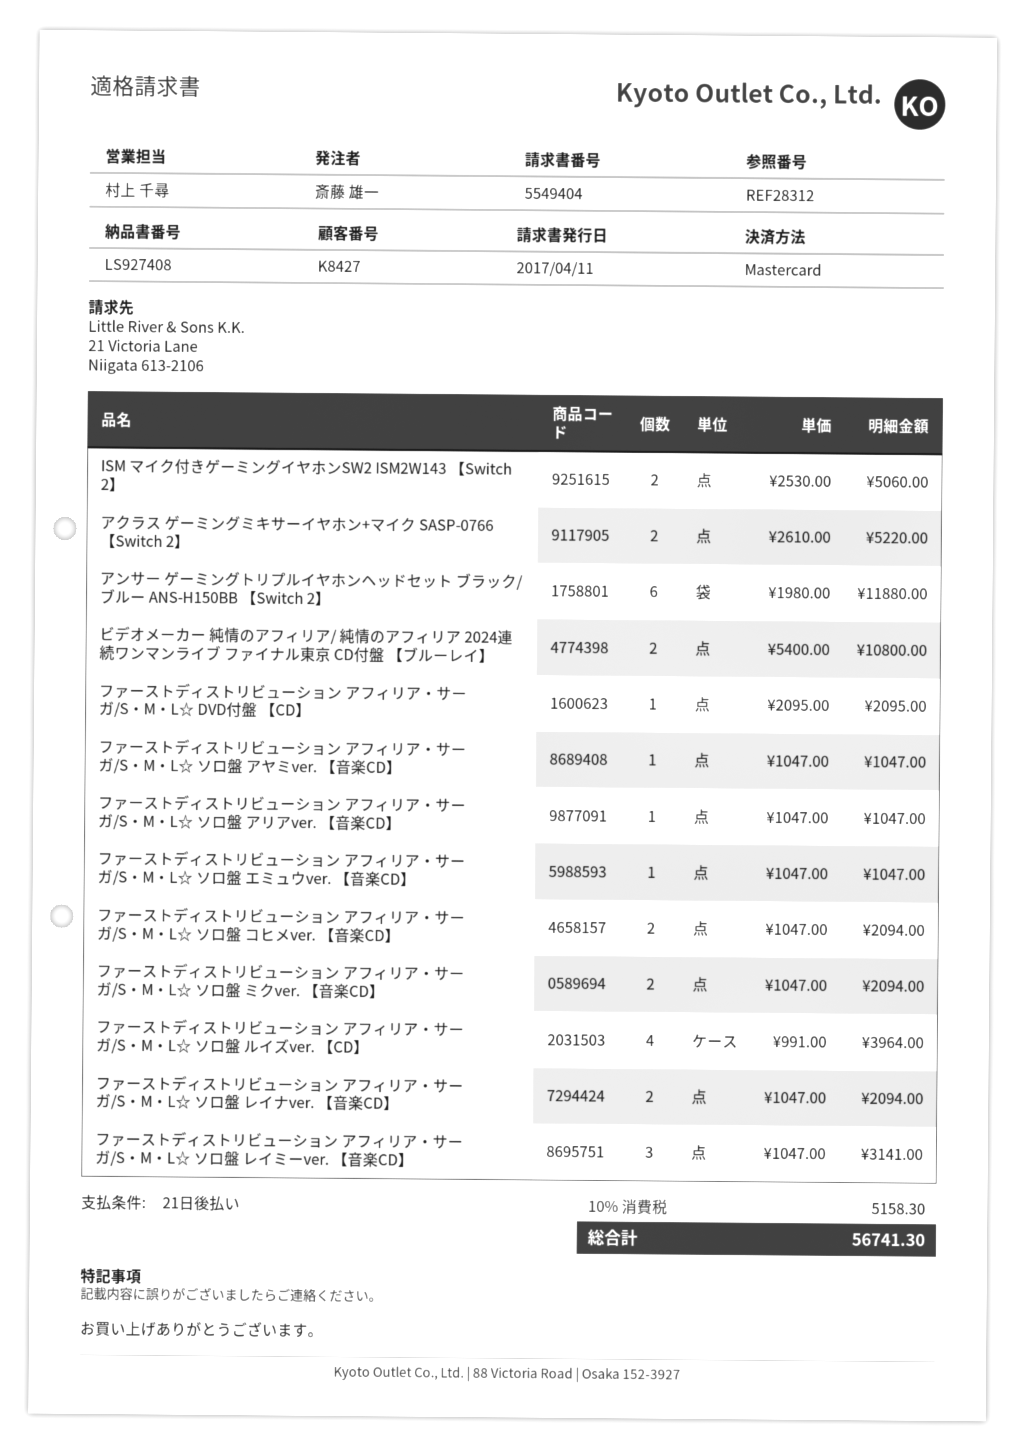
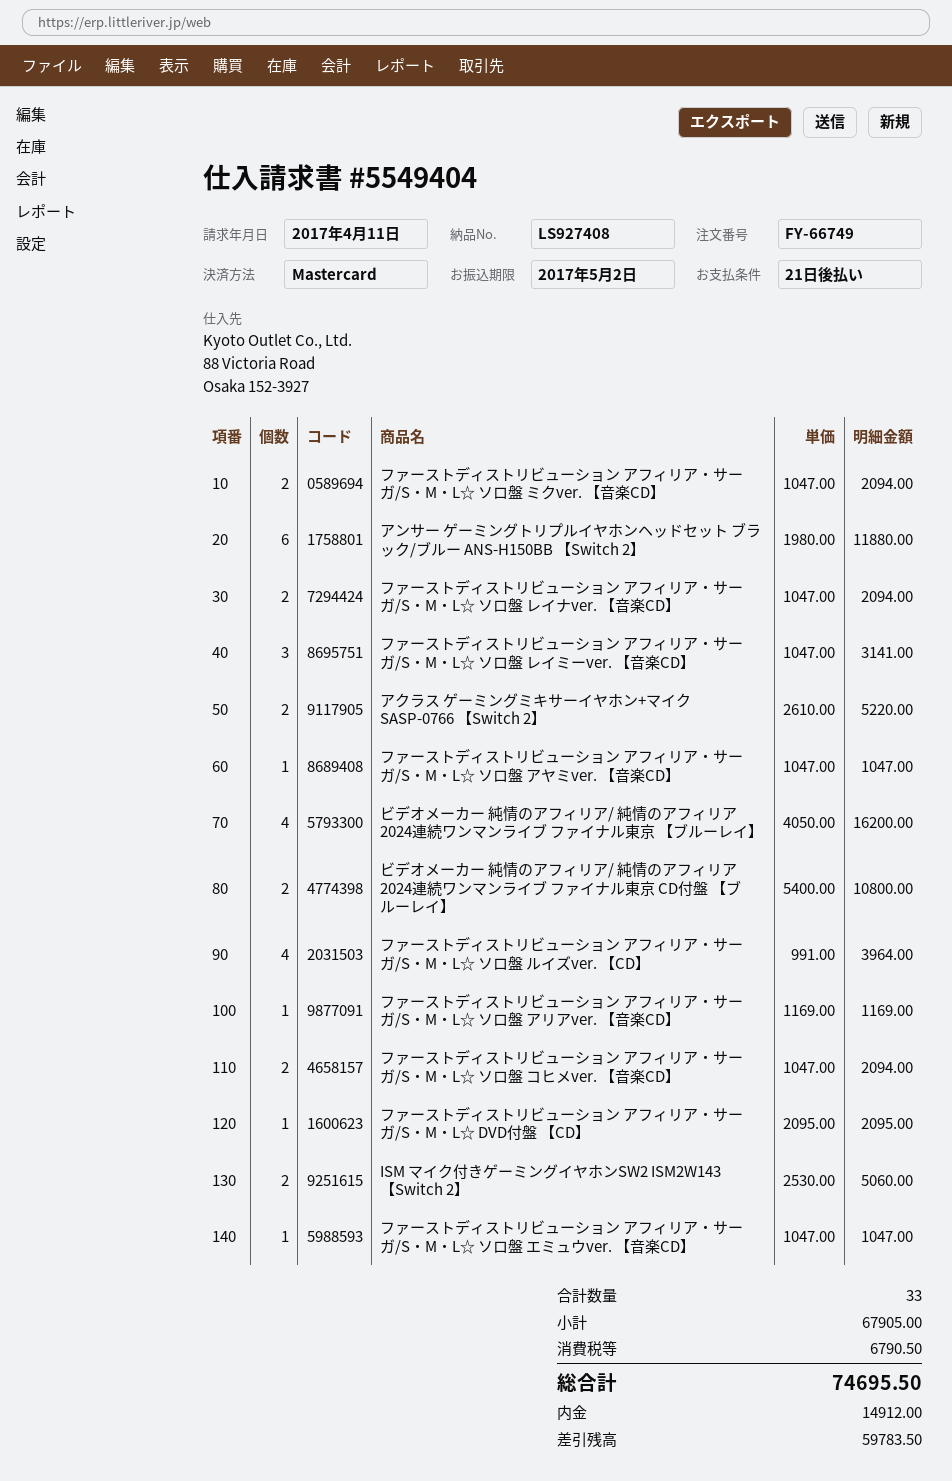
ファーストディストリビューション アフィリア・サーガ/S・M・L☆ ソロ盤 アリアver. 【音楽CD】: 1 x 1047.00 = 1047.00 -> 1 x 1169.00 = 1169.00
ビデオメーカー 純情のアフィリア/ 純情のアフィリア 2024連続ワンマンライブ ファイナル東京 【ブルーレイ】: none -> 4 x 4050.00 = 16200.00
tax: 5158.30 -> 6790.50
total: 56741.30 -> 74695.50

